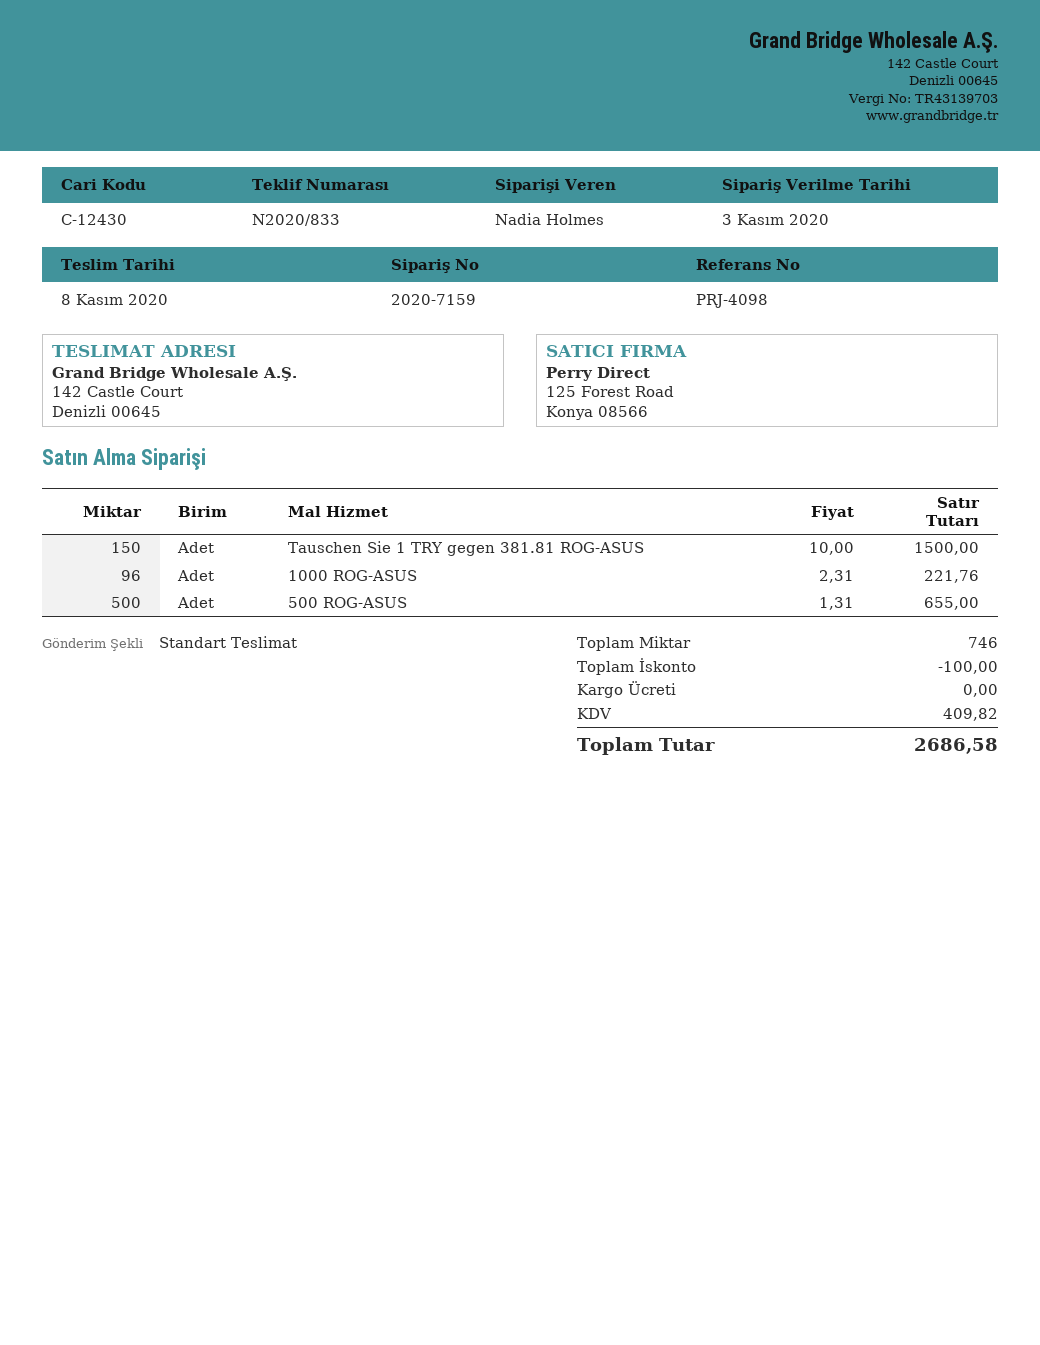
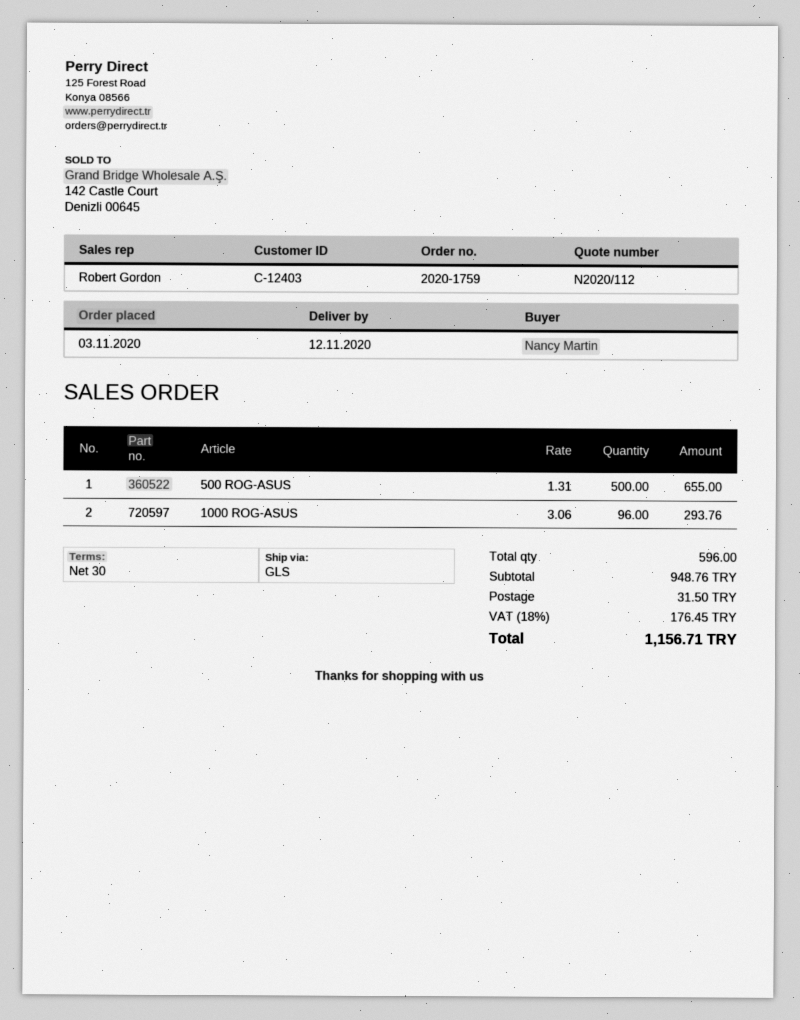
quote number: N2020/833 -> N2020/112
order number: 2020-7159 -> 2020-1759
delivery date: 2020-11-08 -> 2020-11-12
customer number: C-12430 -> C-12403
ordered by: Nadia Holmes -> Nancy Martin
shipping method: standard -> GLS
Tauschen Sie 1 TRY gegen 381.81 ROG-ASUS: 150 x 10.00 = 1500.00 -> none
1000 ROG-ASUS: 96 x 2.31 = 221.76 -> 96 x 3.06 = 293.76
total quantity: 746 -> 596
discount: 100.00 -> none
shipping: 0.00 -> 31.50
tax: 409.82 -> 176.45
total: 2686.58 -> 1156.71

